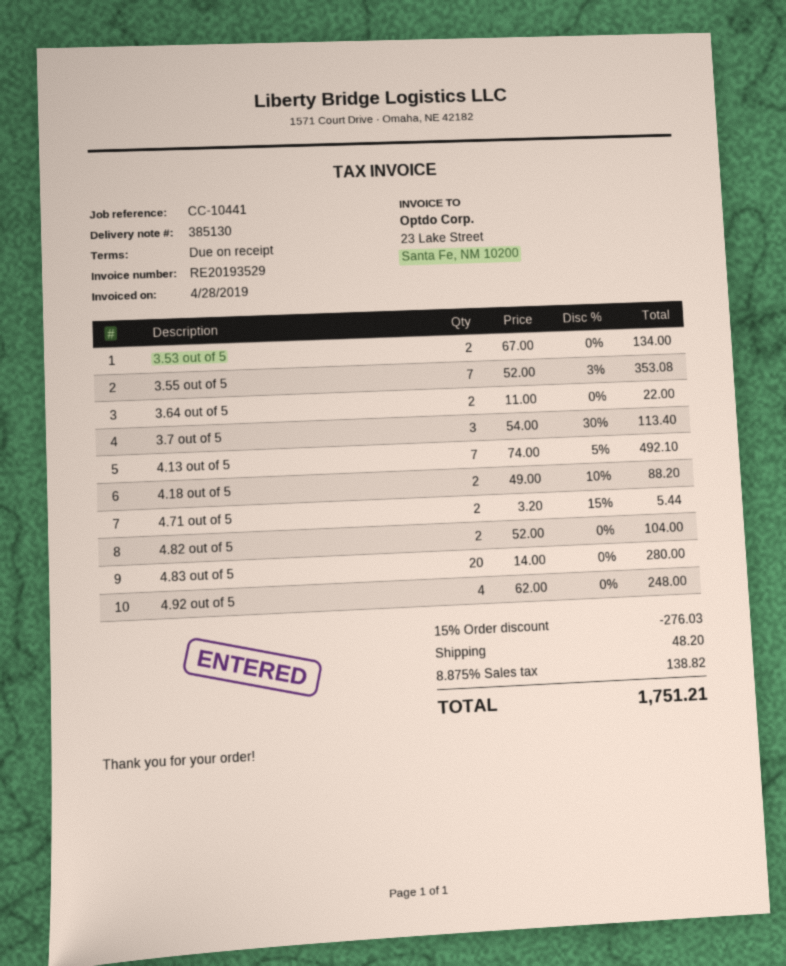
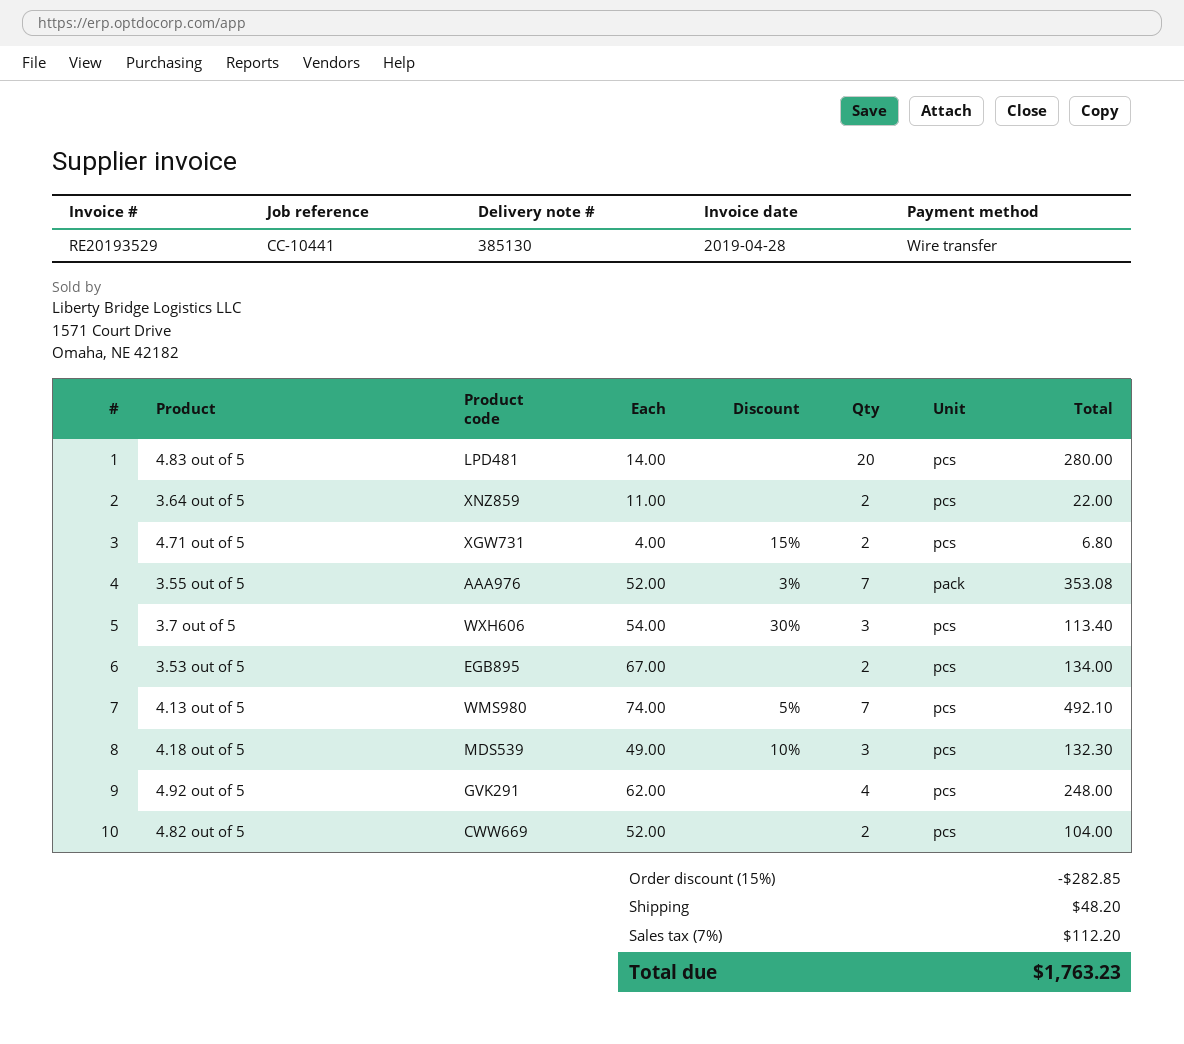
4.18 out of 5: 2 x 49.00 - 10% = 88.20 -> 3 x 49.00 - 10% = 132.30
4.71 out of 5: 2 x 3.20 - 15% = 5.44 -> 2 x 4.00 - 15% = 6.80
discount: 15% = 276.03 -> 15% = 282.85
tax: 8.875% = 138.82 -> 7% = 112.20
total: 1751.21 -> 1763.23

